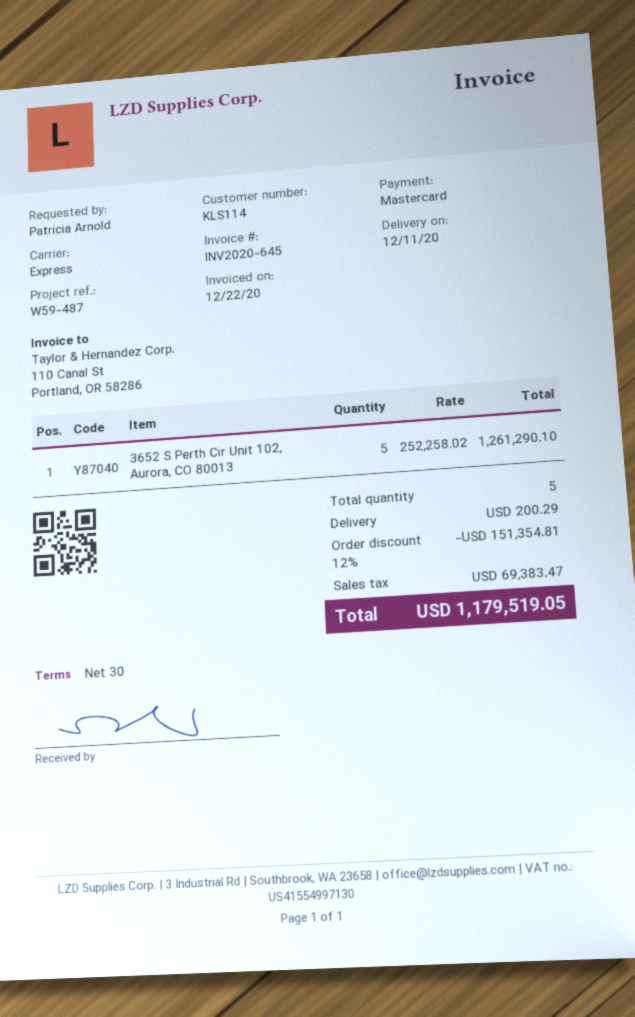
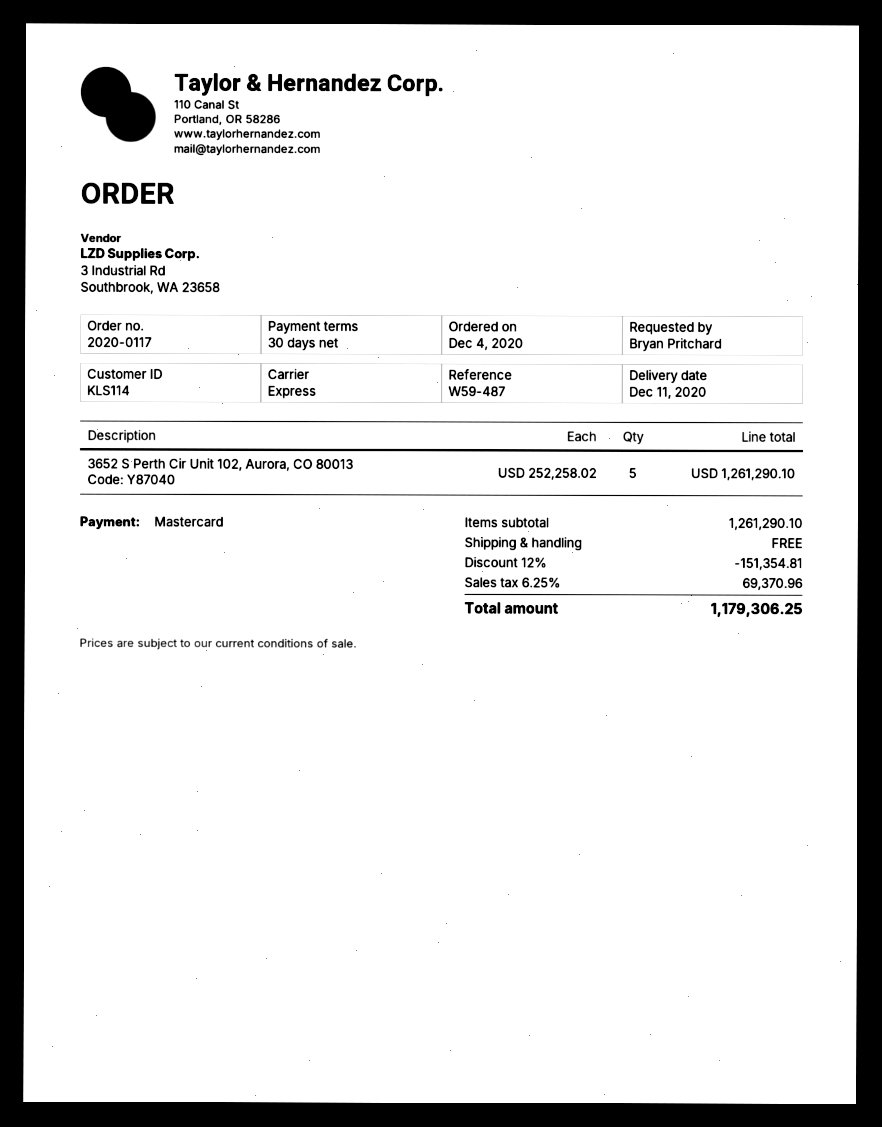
ordered by: Patricia Arnold -> Bryan Pritchard
shipping: 200.29 -> 0.00
tax: 69383.47 -> 69370.96
total: 1179519.05 -> 1179306.25

